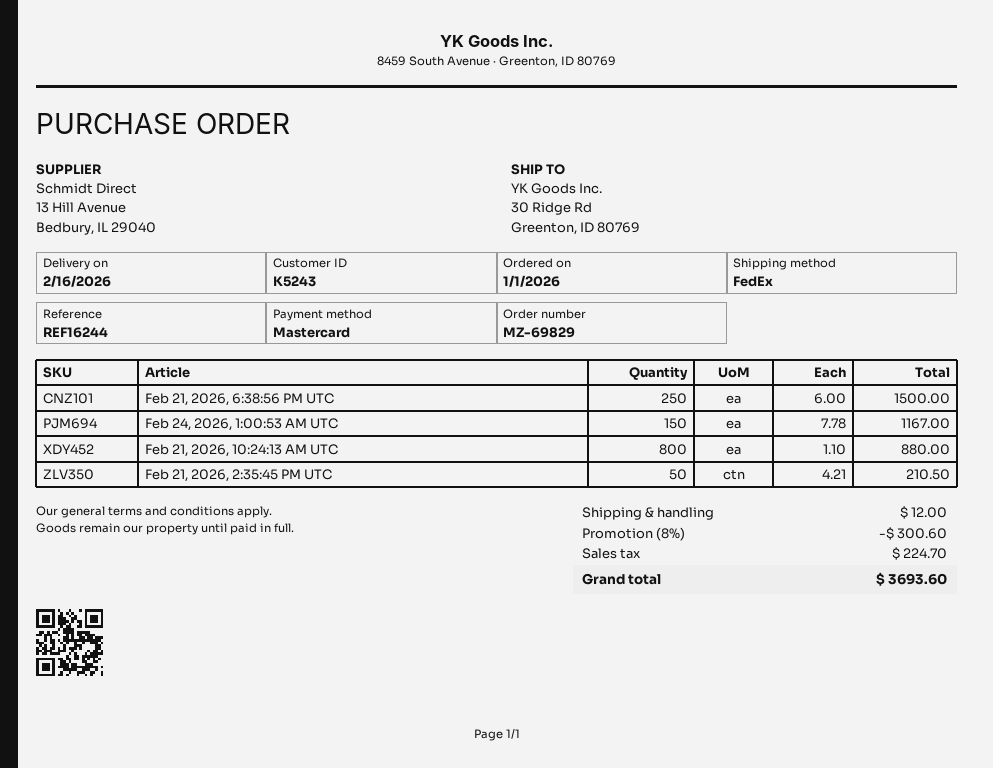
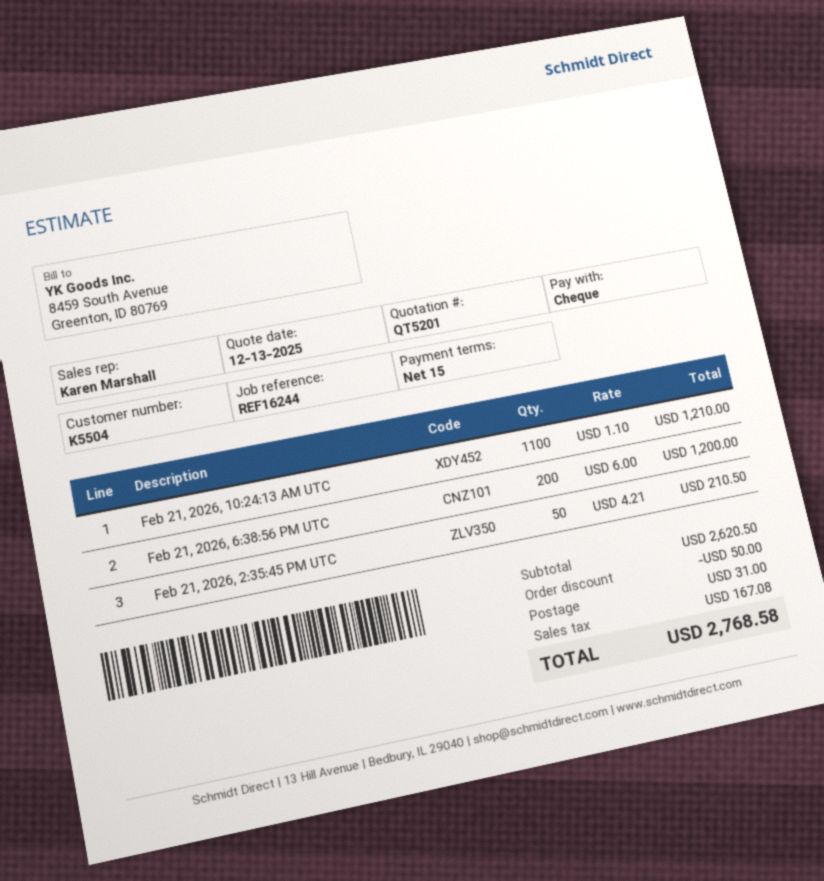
customer number: K5243 -> K5504
payment method: Mastercard -> cheque
Feb 21, 2026, 6:38:56 PM UTC: 250 x 6.00 = 1500.00 -> 200 x 6.00 = 1200.00
Feb 24, 2026, 1:00:53 AM UTC: 150 x 7.78 = 1167.00 -> none
Feb 21, 2026, 10:24:13 AM UTC: 800 x 1.10 = 880.00 -> 1100 x 1.10 = 1210.00
discount: 300.60 -> 50.00
shipping: 12.00 -> 31.00
tax: 224.70 -> 167.08
total: 3693.60 -> 2768.58

